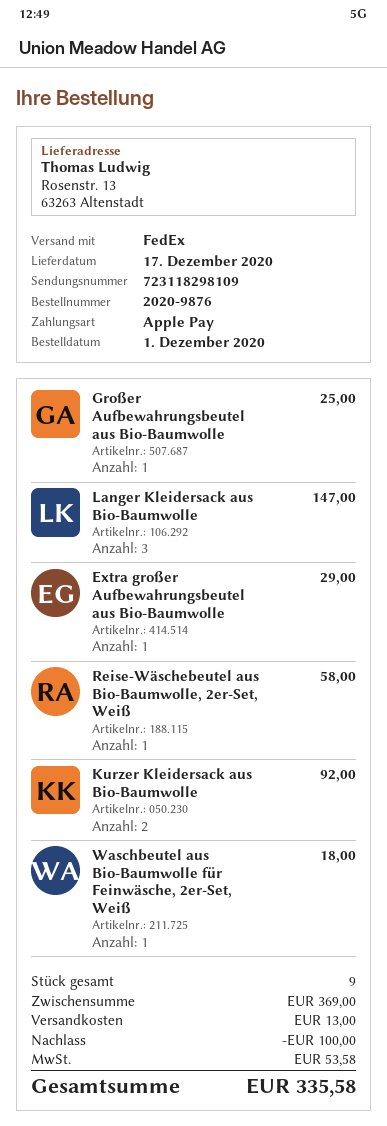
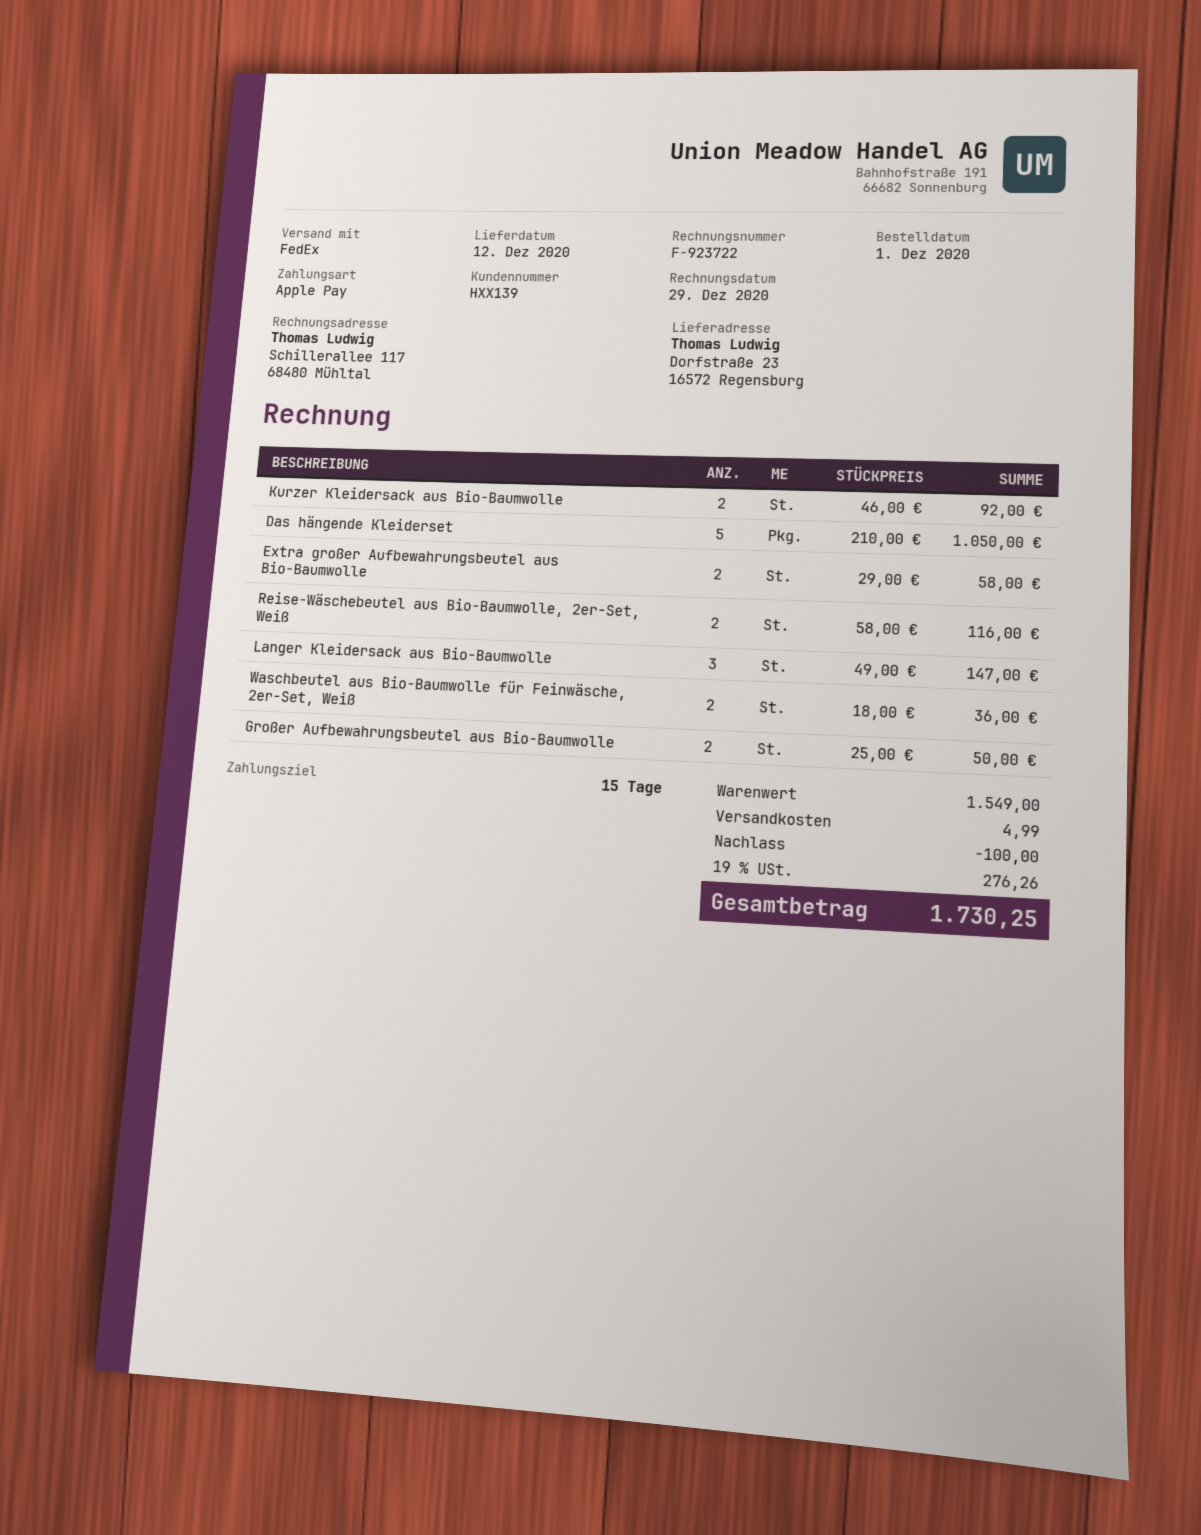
delivery date: 2020-12-17 -> 2020-12-12
ship to: Rosenstr. 13, 63263 Altenstadt -> Dorfstraße 23, 16572 Regensburg
Großer Aufbewahrungsbeutel aus Bio-Baumwolle: 1 for 25.00 -> 2 for 50.00
Extra großer Aufbewahrungsbeutel aus Bio-Baumwolle: 1 for 29.00 -> 2 for 58.00
Reise-Wäschebeutel aus Bio-Baumwolle, 2er-Set, Weiß: 1 for 58.00 -> 2 for 116.00
Waschbeutel aus Bio-Baumwolle für Feinwäsche, 2er-Set, Weiß: 1 for 18.00 -> 2 for 36.00
Das hängende Kleiderset: none -> 5 for 1050.00
subtotal: 369.00 -> 1549.00
shipping: 13.00 -> 4.99
tax: 53.58 -> 276.26
total: 335.58 -> 1730.25

